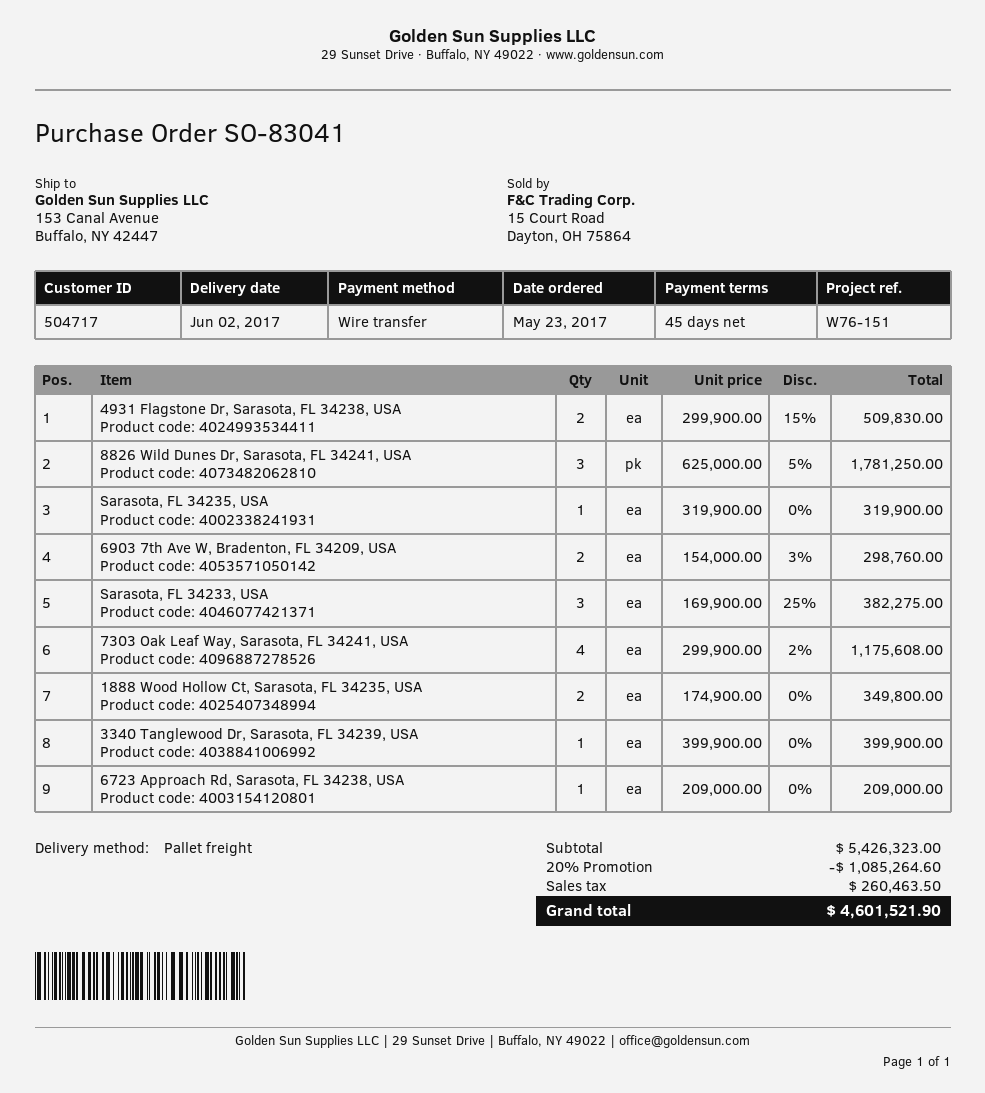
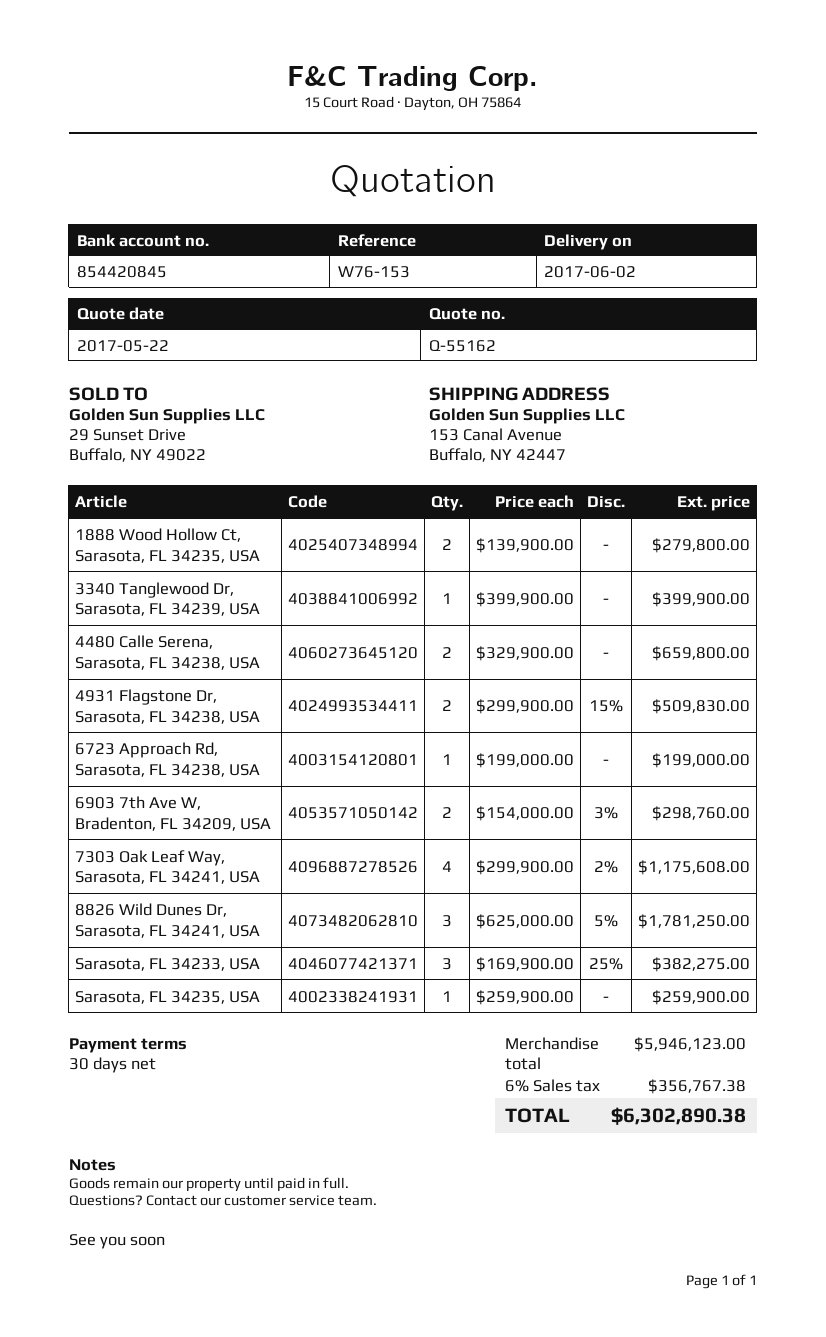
payment terms: 45 days -> 30 days
reference: W76-151 -> W76-153
Sarasota, FL 34235, USA: 1 x 319900.00 = 319900.00 -> 1 x 259900.00 = 259900.00
1888 Wood Hollow Ct, Sarasota, FL 34235, USA: 2 x 174900.00 = 349800.00 -> 2 x 139900.00 = 279800.00
6723 Approach Rd, Sarasota, FL 34238, USA: 1 x 209000.00 = 209000.00 -> 1 x 199000.00 = 199000.00
4480 Calle Serena, Sarasota, FL 34238, USA: none -> 2 x 329900.00 = 659800.00
subtotal: 5426323.00 -> 5946123.00
discount: 20% = 1085264.60 -> none
tax: 260463.50 -> 356767.38
total: 4601521.90 -> 6302890.38

